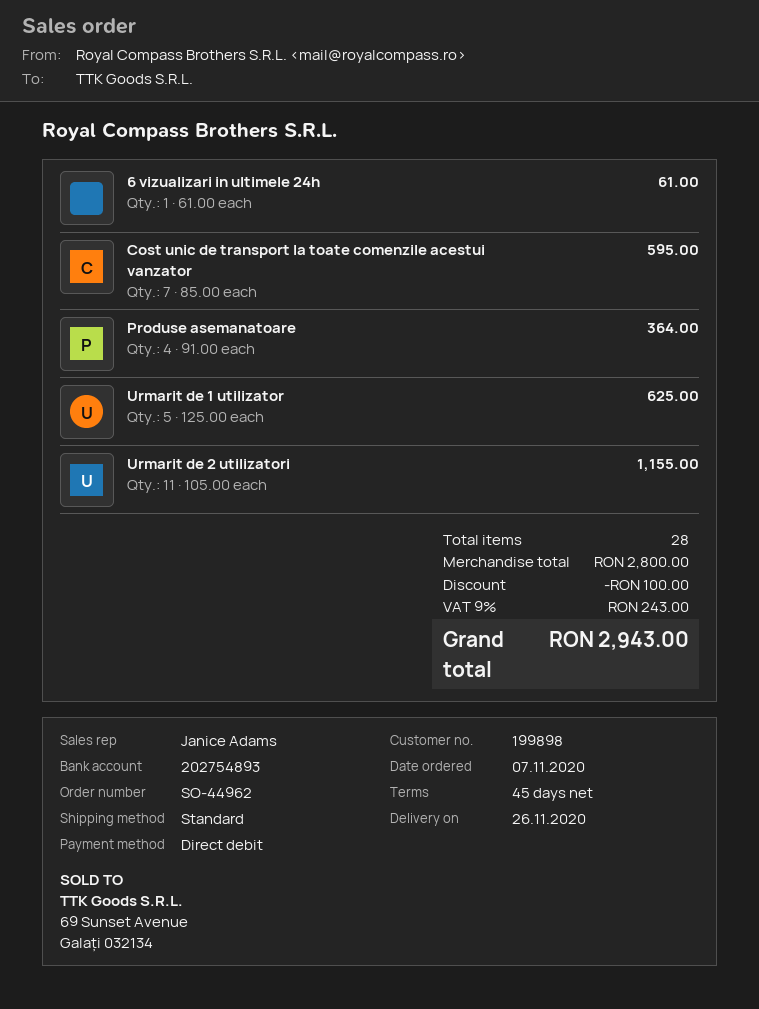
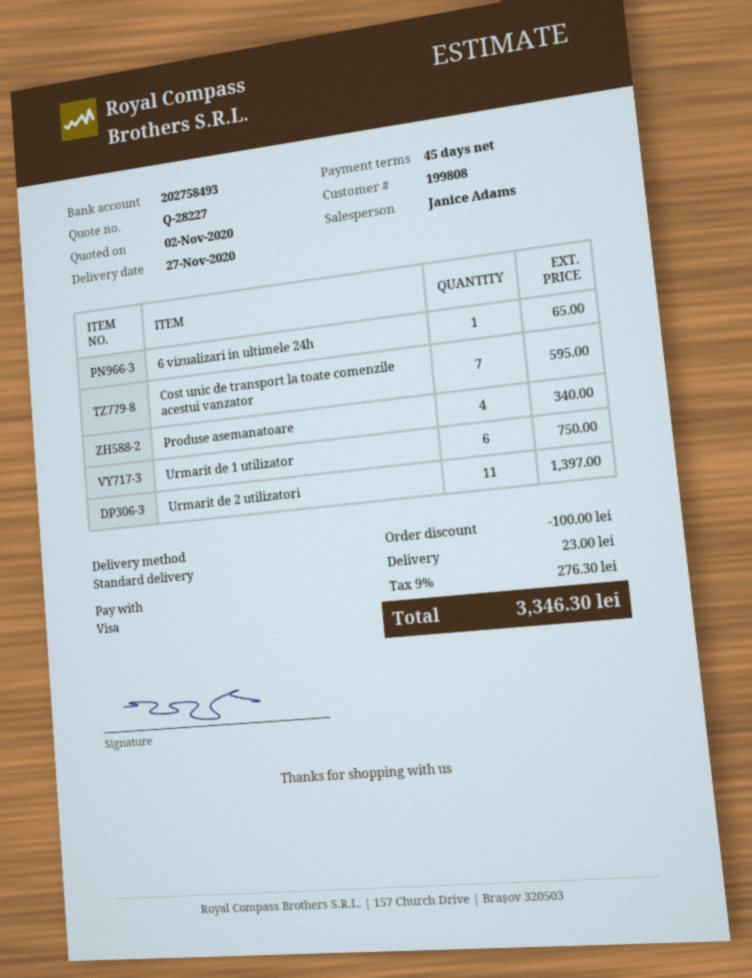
delivery date: 2020-11-26 -> 2020-11-27
customer number: 199898 -> 199808
payment method: direct debit -> Visa
bank account: 202754893 -> 202758493
6 vizualizari in ultimele 24h: 1 for 61.00 -> 1 for 65.00
Produse asemanatoare: 4 for 364.00 -> 4 for 340.00
Urmarit de 1 utilizator: 5 for 625.00 -> 6 for 750.00
Urmarit de 2 utilizatori: 11 for 1155.00 -> 11 for 1397.00
shipping: none -> 23.00
tax: 9% = 243.00 -> 9% = 276.30
total: 2943.00 -> 3346.30

